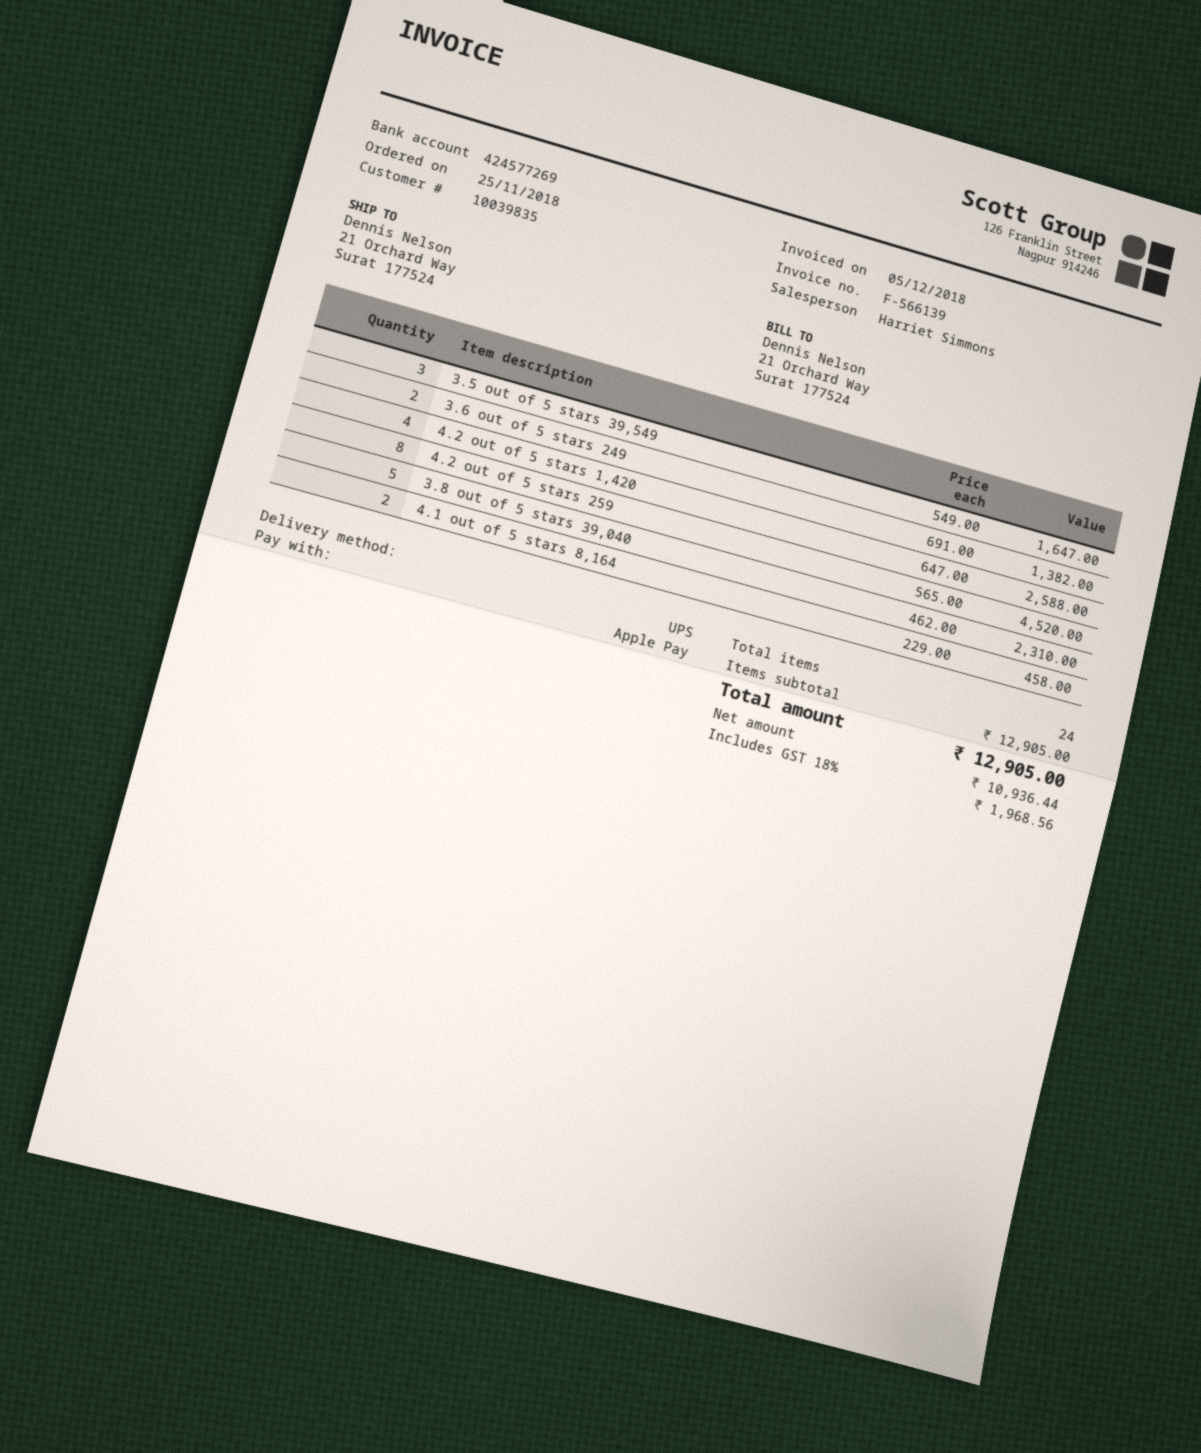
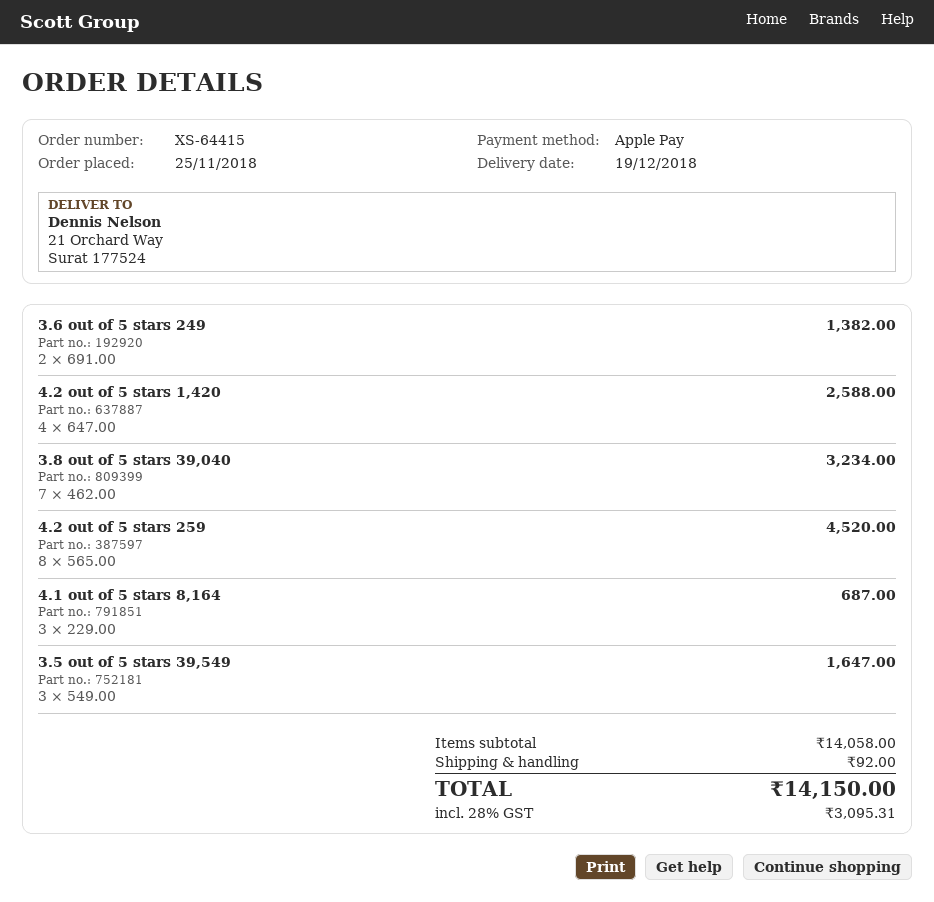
3.8 out of 5 stars 39,040: 5 x 462.00 = 2310.00 -> 7 x 462.00 = 3234.00
4.1 out of 5 stars 8,164: 2 x 229.00 = 458.00 -> 3 x 229.00 = 687.00
subtotal: 12905.00 -> 14058.00
shipping: none -> 92.00
tax: 18% = 1968.56 -> 28% = 3095.31
total: 12905.00 -> 14150.00

